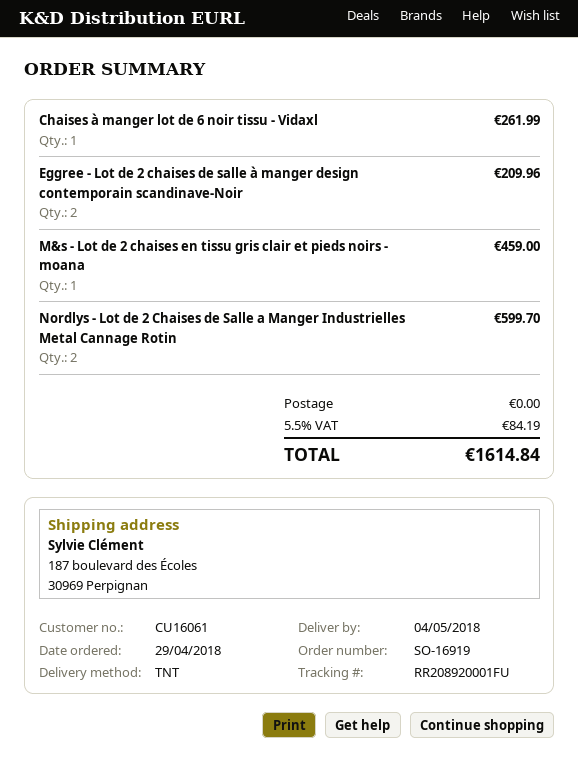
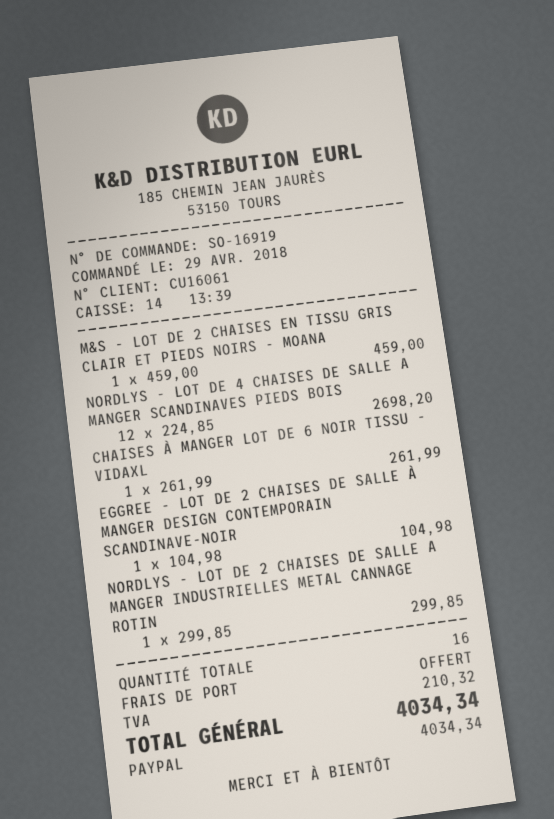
Eggree - Lot de 2 chaises de salle à manger design contemporain scandinave-Noir: 2 for 209.96 -> 1 for 104.98
Nordlys - Lot de 2 Chaises de Salle a Manger Industrielles Metal Cannage Rotin: 2 for 599.70 -> 1 for 299.85
NORDLYS - LOT DE 4 CHAISES DE SALLE A MANGER SCANDINAVES PIEDS BOIS: none -> 12 for 2698.20
tax: 84.19 -> 210.32
total: 1614.84 -> 4034.34

